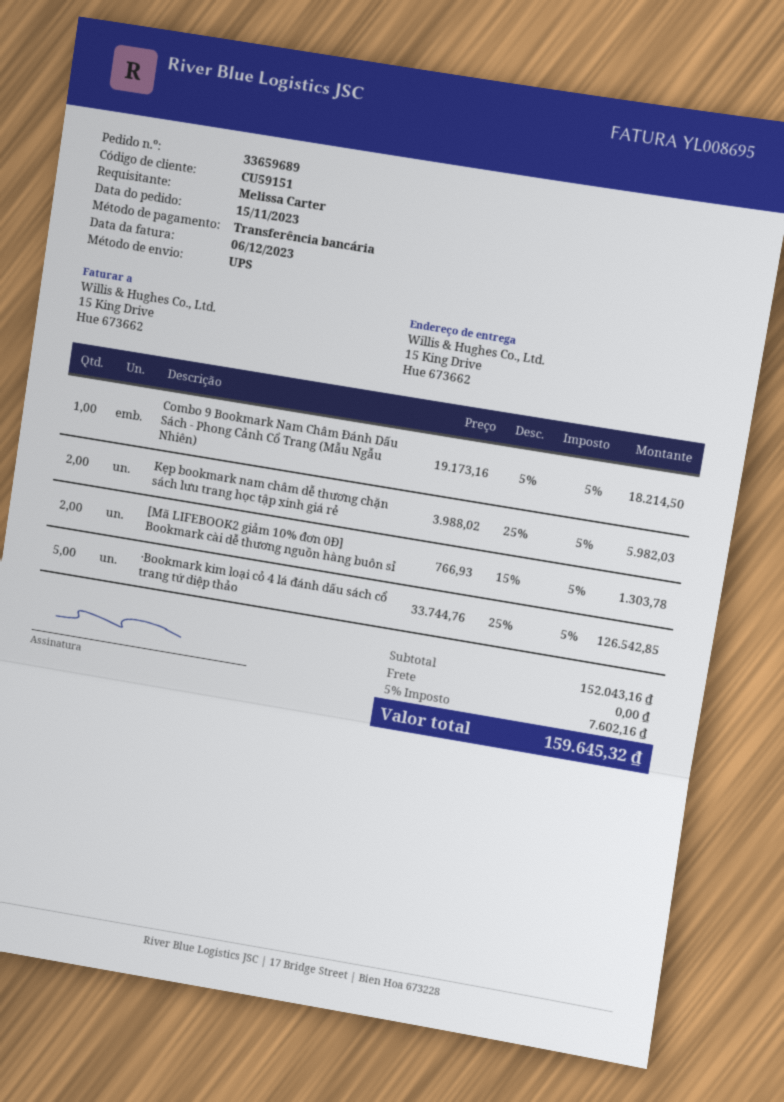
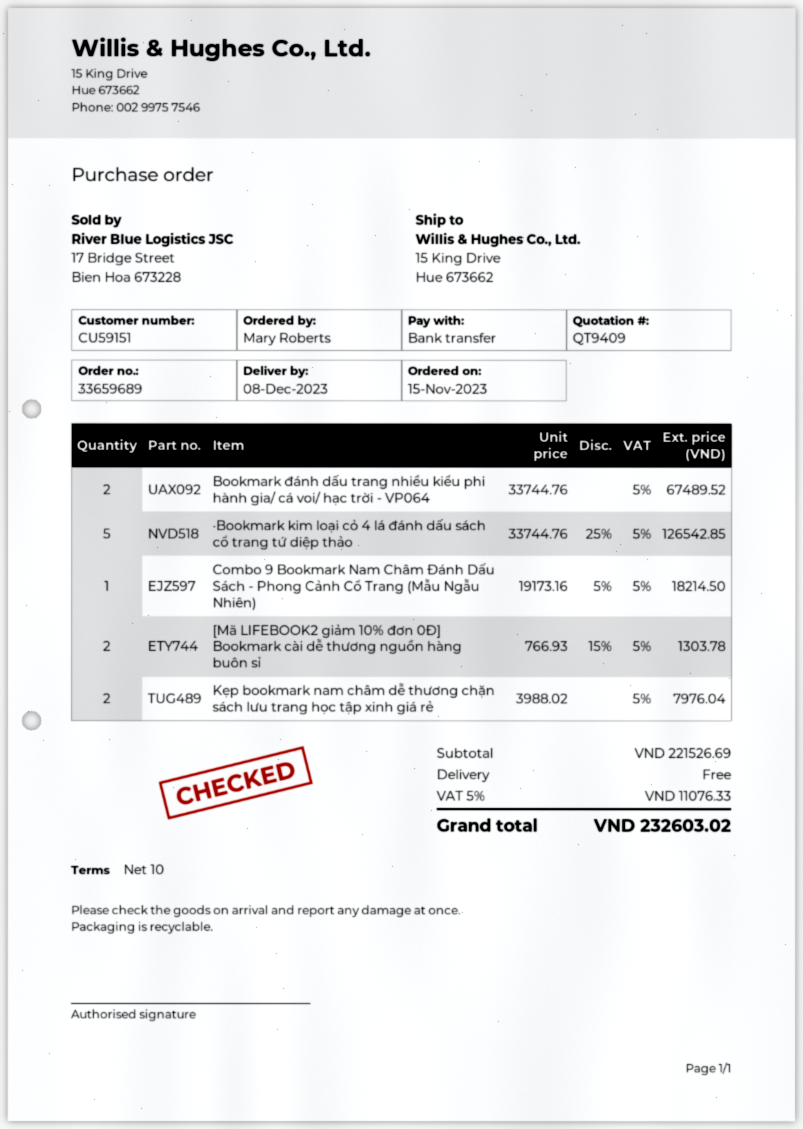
ordered by: Melissa Carter -> Mary Roberts
Kẹp bookmark nam châm dễ thương chặn sách lưu trang học tập xinh giá rẻ: 2 x 3988.02 - 25% = 5982.03 -> 2 x 3988.02 = 7976.04
Bookmark đánh dấu trang nhiều kiểu phi hành gia/ cá voi/ hạc trời - VP064: none -> 2 x 33744.76 = 67489.52
subtotal: 152043.16 -> 221526.69
tax: 5% = 7602.16 -> 5% = 11076.33
total: 159645.32 -> 232603.02

